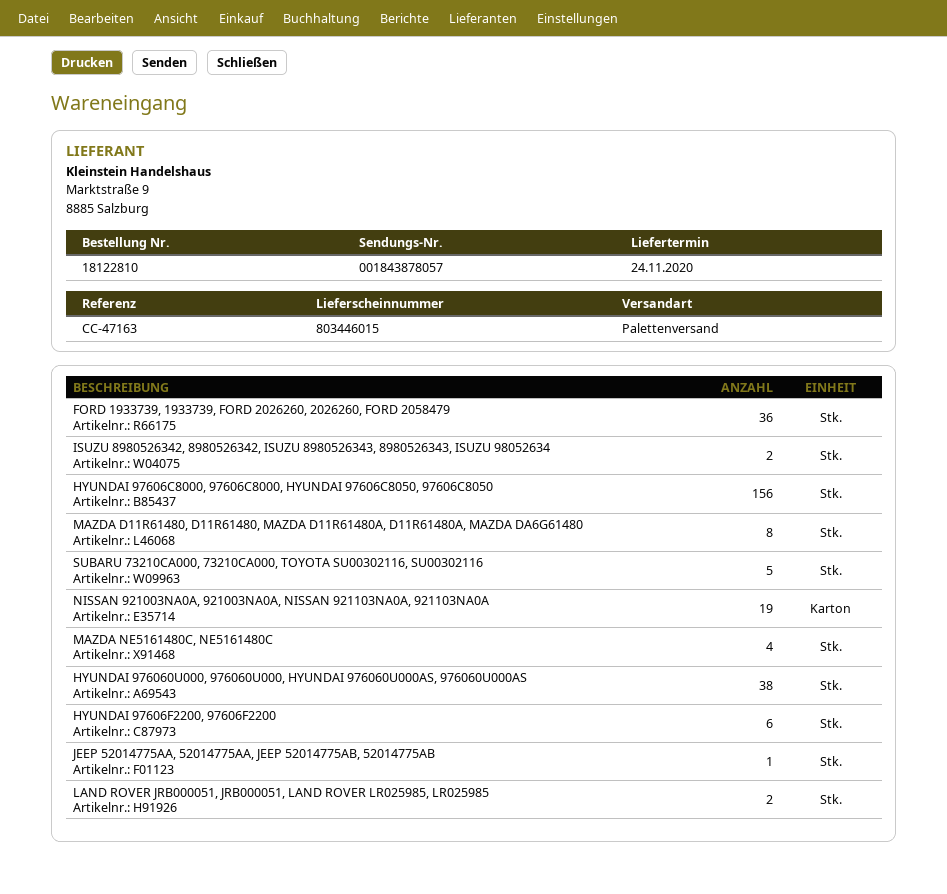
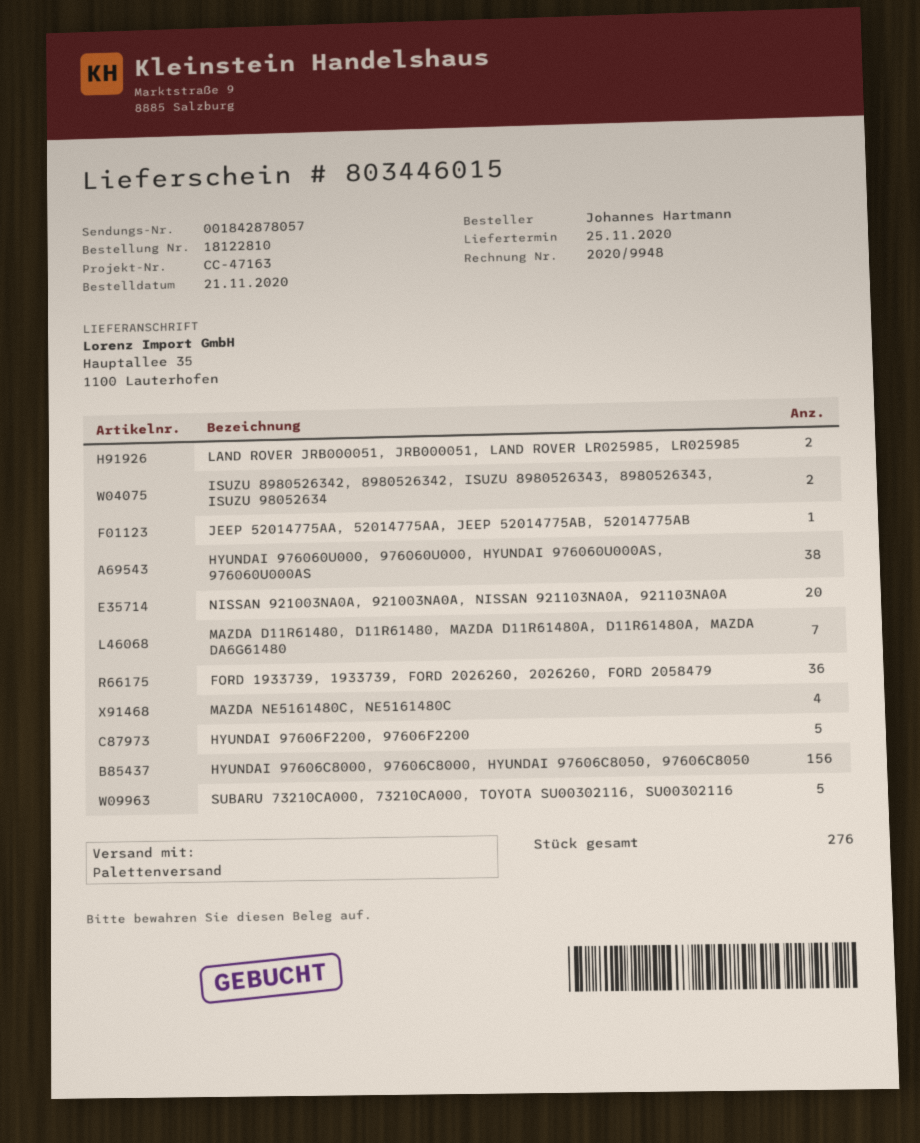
delivery date: 2020-11-24 -> 2020-11-25
tracking number: 001843878057 -> 001842878057
MAZDA D11R61480, D11R61480, MAZDA D11R61480A, D11R61480A, MAZDA DA6G61480: 8 -> 7
NISSAN 921003NA0A, 921003NA0A, NISSAN 921103NA0A, 921103NA0A: 19 -> 20
HYUNDAI 97606F2200, 97606F2200: 6 -> 5

